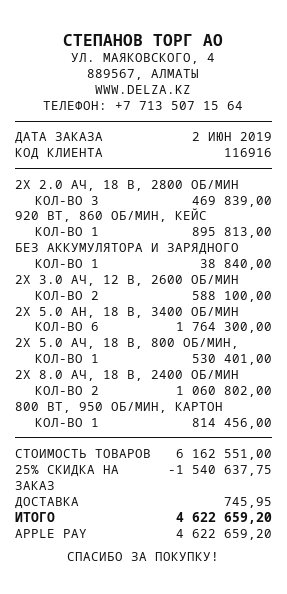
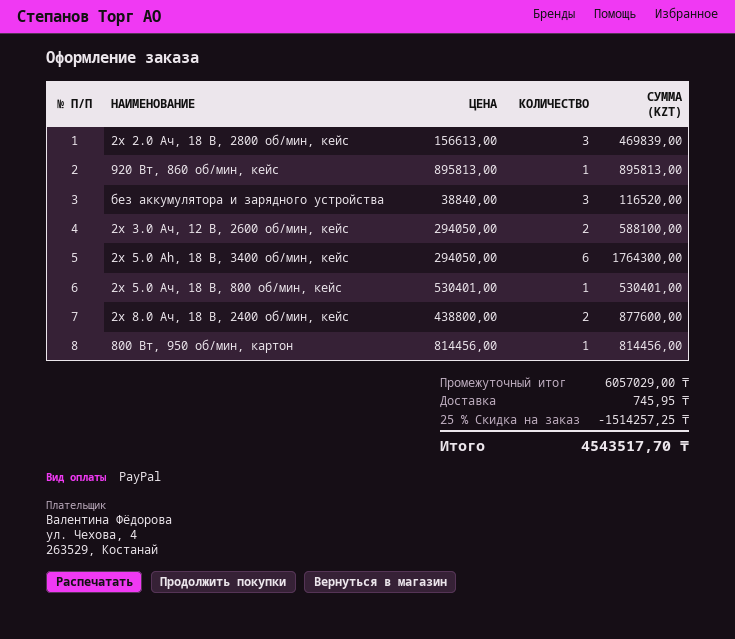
payment method: Apple Pay -> PayPal
БЕЗ АККУМУЛЯТОРА И ЗАРЯДНОГО: 1 for 38840.00 -> 3 for 116520.00
2X 8.0 АЧ, 18 В, 2400 ОБ/МИН: 2 for 1060802.00 -> 2 for 877600.00
subtotal: 6162551.00 -> 6057029.00
discount: 25% = 1540637.75 -> 25% = 1514257.25
total: 4622659.20 -> 4543517.70

